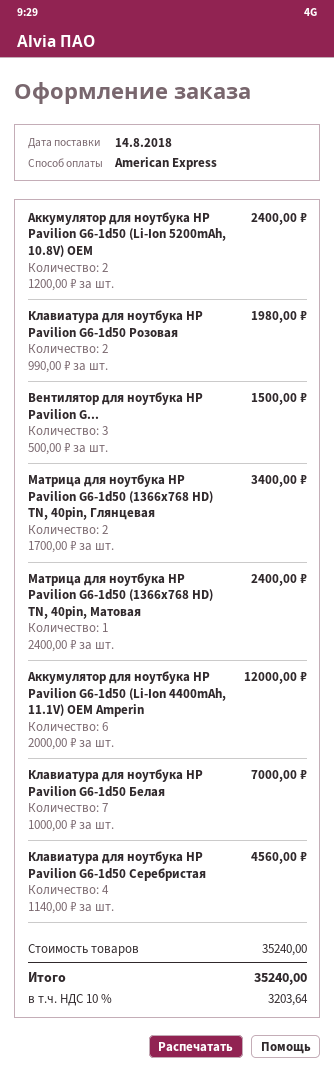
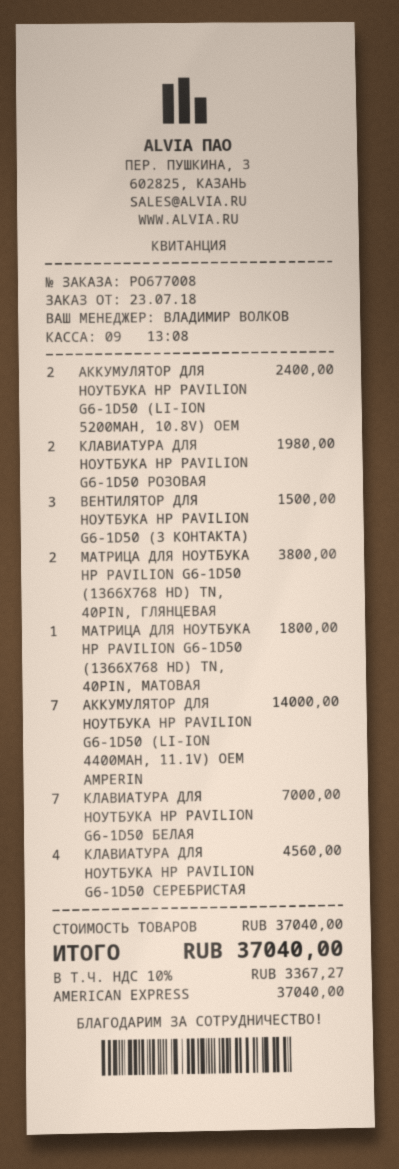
Матрица для ноутбука HP Pavilion G6-1d50 (1366x768 HD) TN, 40pin, Глянцевая: 2 for 3400.00 -> 2 for 3800.00
Матрица для ноутбука HP Pavilion G6-1d50 (1366x768 HD) TN, 40pin, Матовая: 1 for 2400.00 -> 1 for 1800.00
Аккумулятор для ноутбука HP Pavilion G6-1d50 (Li-Ion 4400mAh, 11.1V) OEM Amperin: 6 for 12000.00 -> 7 for 14000.00
subtotal: 35240.00 -> 37040.00
tax: 10% = 3203.64 -> 10% = 3367.27
total: 35240.00 -> 37040.00

